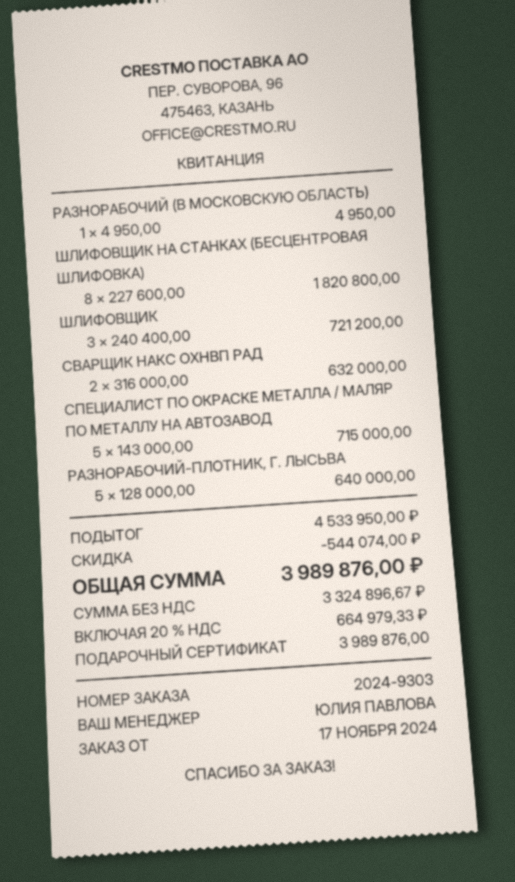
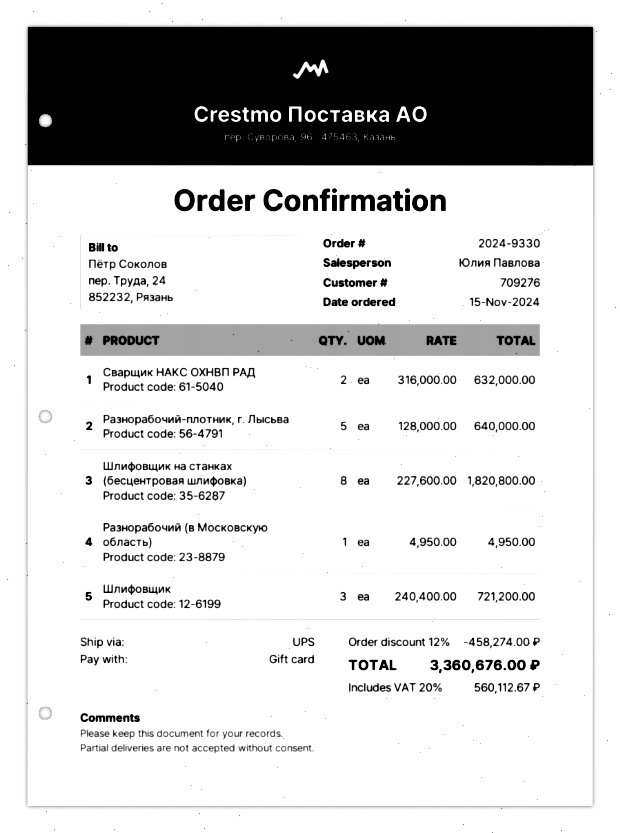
order number: 2024-9303 -> 2024-9330
order date: 2024-11-17 -> 2024-11-15
СПЕЦИАЛИСТ ПО ОКРАСКЕ МЕТАЛЛА / МАЛЯР ПО МЕТАЛЛУ НА АВТОЗАВОД: 5 x 143000.00 = 715000.00 -> none
discount: 544074.00 -> 458274.00
tax: 20% = 664979.33 -> 20% = 560112.67
total: 3989876.00 -> 3360676.00

